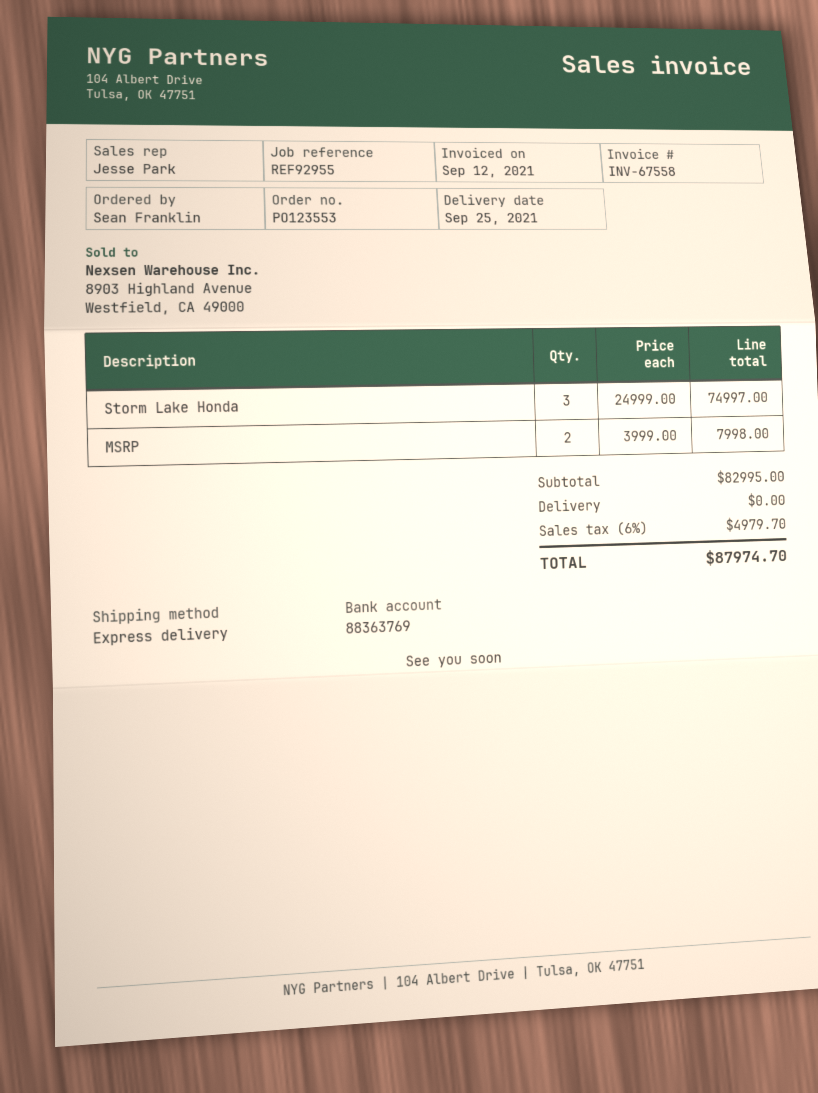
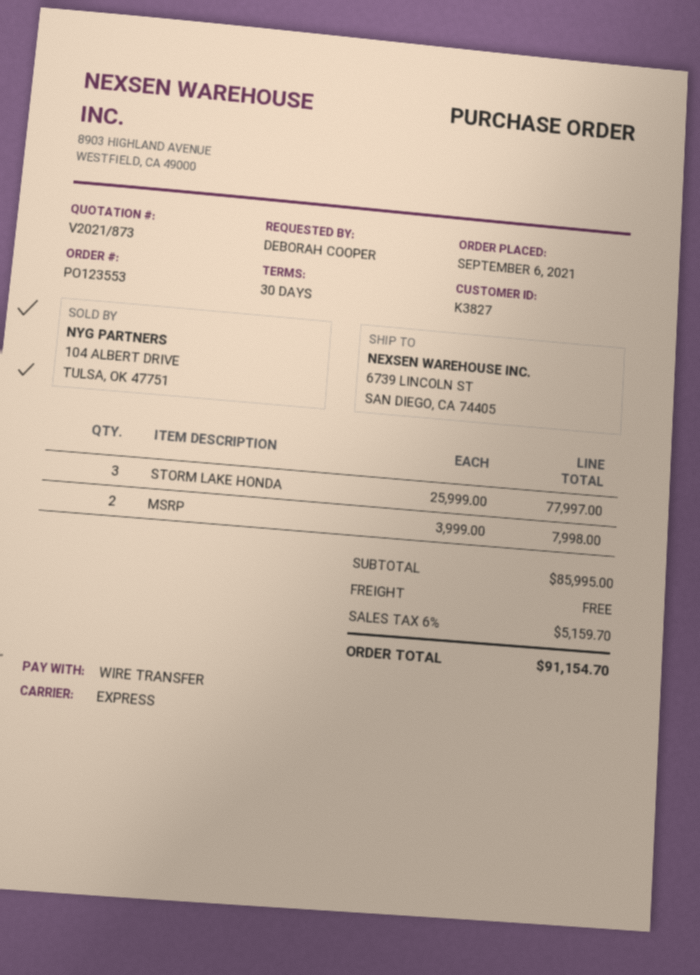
ordered by: Sean Franklin -> DEBORAH COOPER
Storm Lake Honda: 3 x 24999.00 = 74997.00 -> 3 x 25999.00 = 77997.00
subtotal: 82995.00 -> 85995.00
tax: 6% = 4979.70 -> 6% = 5159.70
total: 87974.70 -> 91154.70

